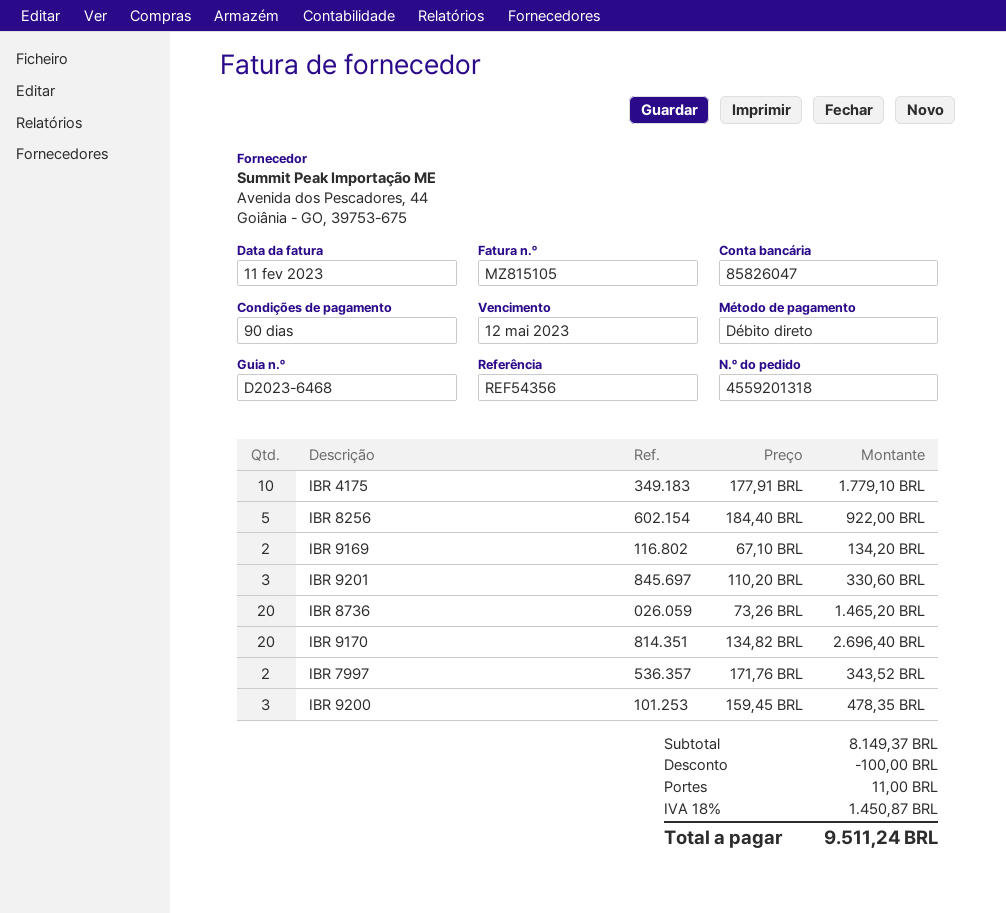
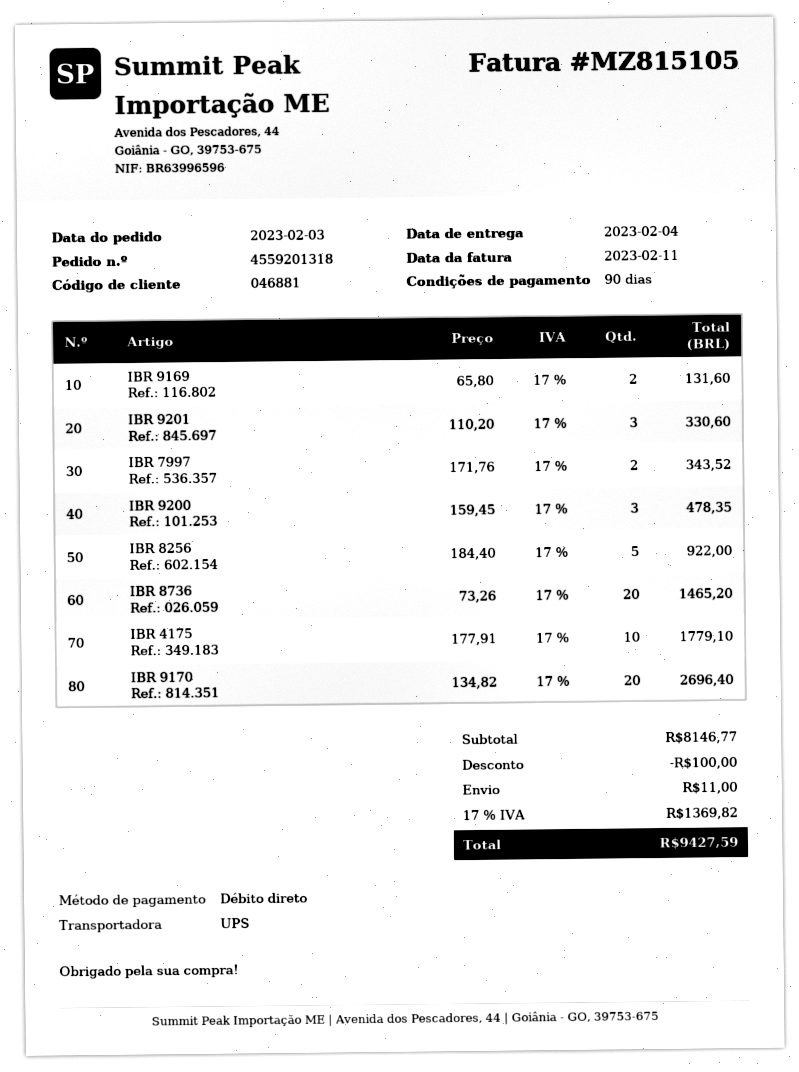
IBR 9169: 2 x 67.10 = 134.20 -> 2 x 65.80 = 131.60
subtotal: 8149.37 -> 8146.77
tax: 18% = 1450.87 -> 17% = 1369.82
total: 9511.24 -> 9427.59

